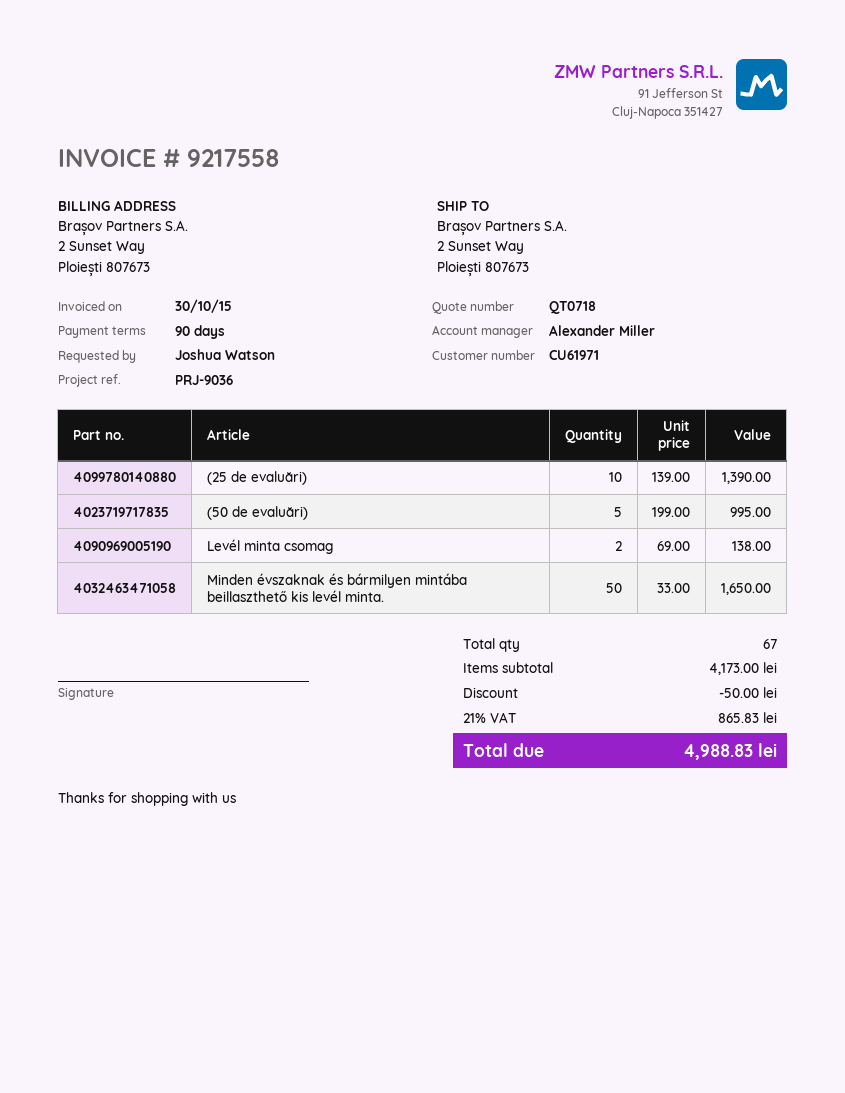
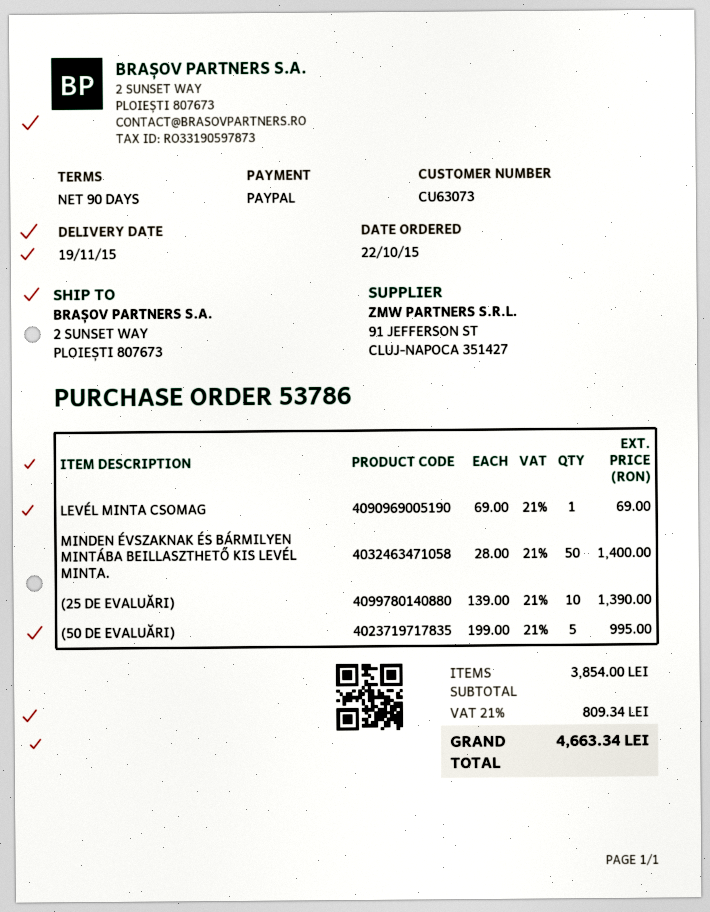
customer number: CU61971 -> CU63073
Levél minta csomag: 2 x 69.00 = 138.00 -> 1 x 69.00 = 69.00
Minden évszaknak és bármilyen mintába beillaszthető kis levél minta.: 50 x 33.00 = 1650.00 -> 50 x 28.00 = 1400.00
subtotal: 4173.00 -> 3854.00
discount: 50.00 -> none
tax: 21% = 865.83 -> 21% = 809.34
total: 4988.83 -> 4663.34

